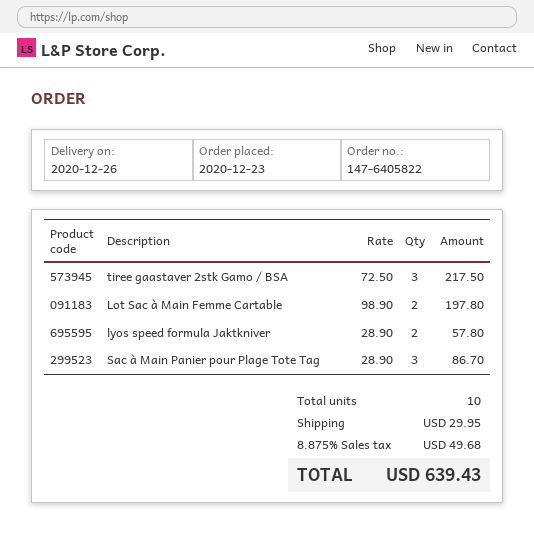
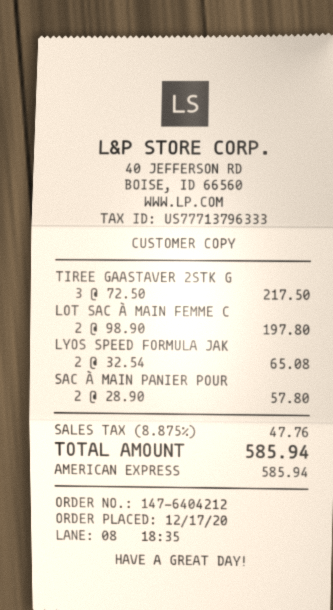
order number: 147-6405822 -> 147-6404212
order date: 2020-12-23 -> 2020-12-17
lyos speed formula Jaktkniver: 2 x 28.90 = 57.80 -> 2 x 32.54 = 65.08
Sac à Main Panier pour Plage Tote Tag: 3 x 28.90 = 86.70 -> 2 x 28.90 = 57.80
shipping: 29.95 -> none
tax: 8.875% = 49.68 -> 8.875% = 47.76
total: 639.43 -> 585.94

